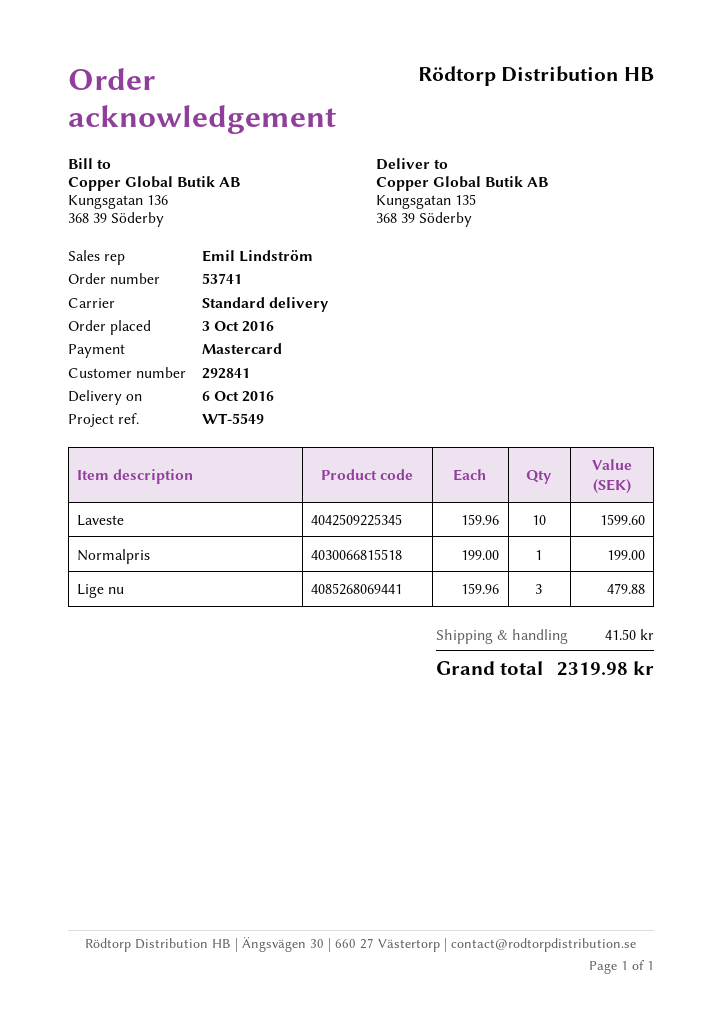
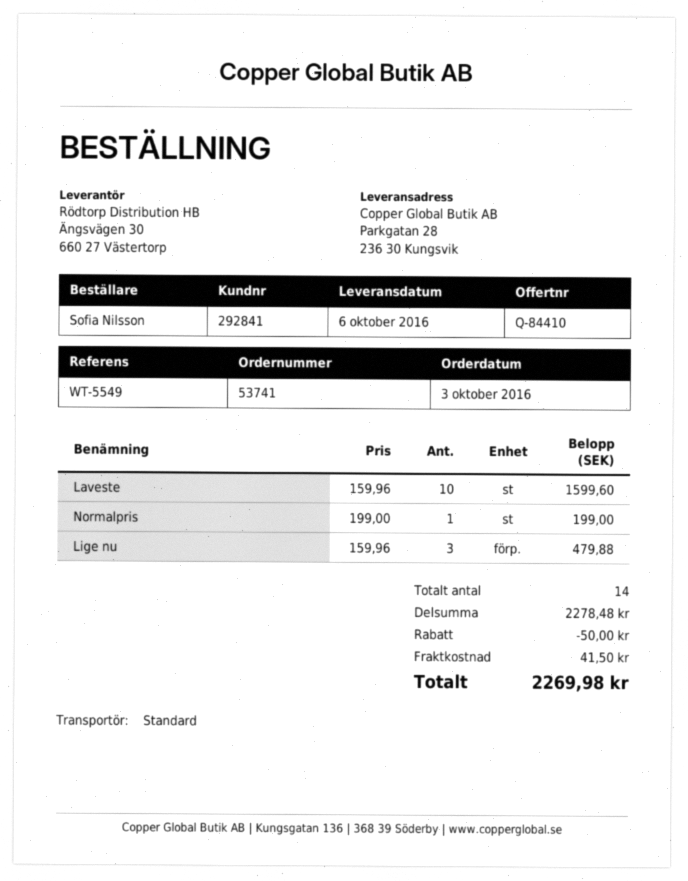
ship to: Kungsgatan 135, 368 39 Söderby -> Parkgatan 28, 236 30 Kungsvik
discount: none -> 50.00
total: 2319.98 -> 2269.98

